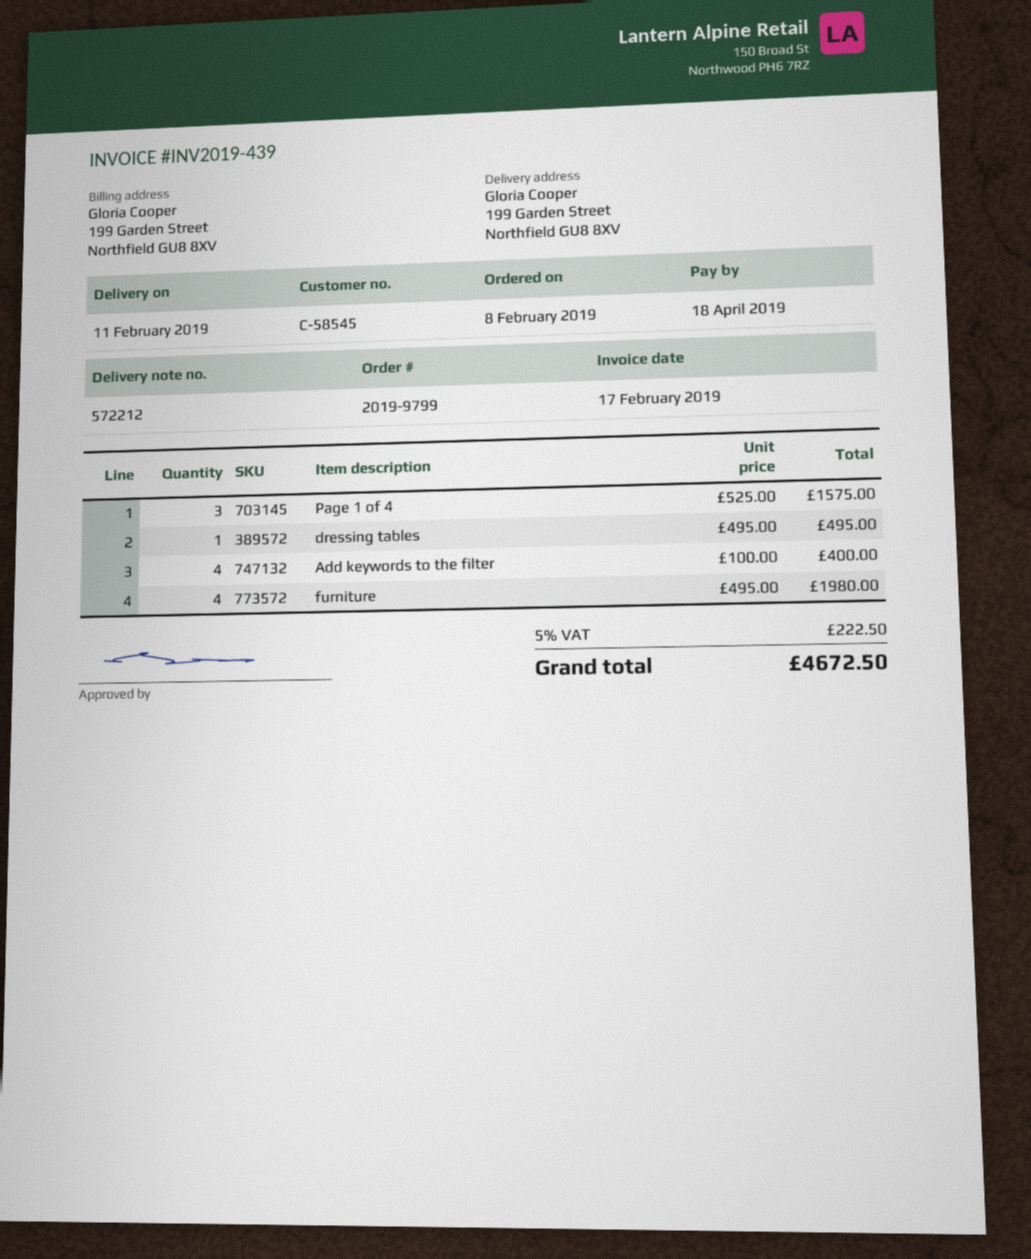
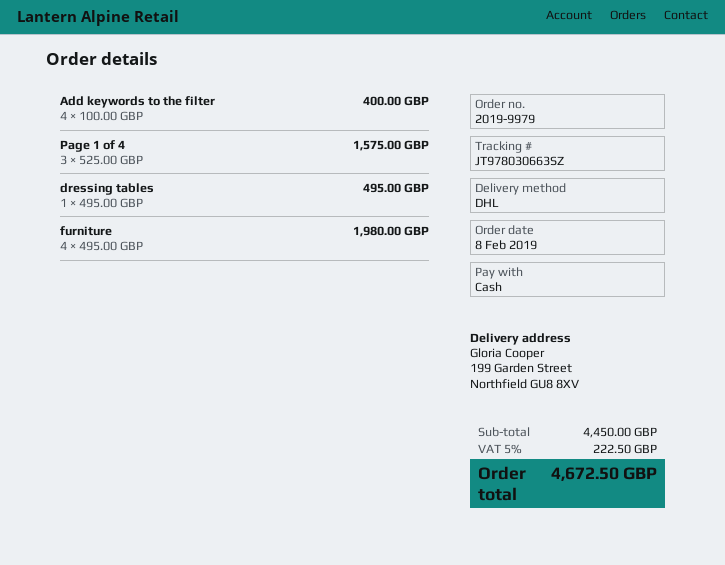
order number: 2019-9799 -> 2019-9979

